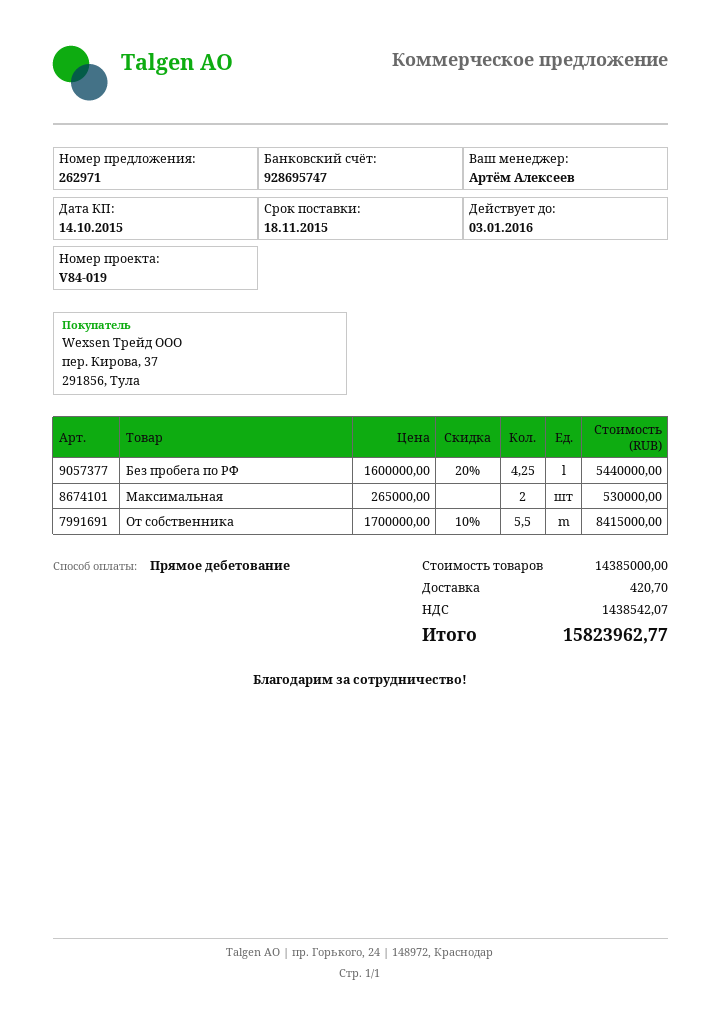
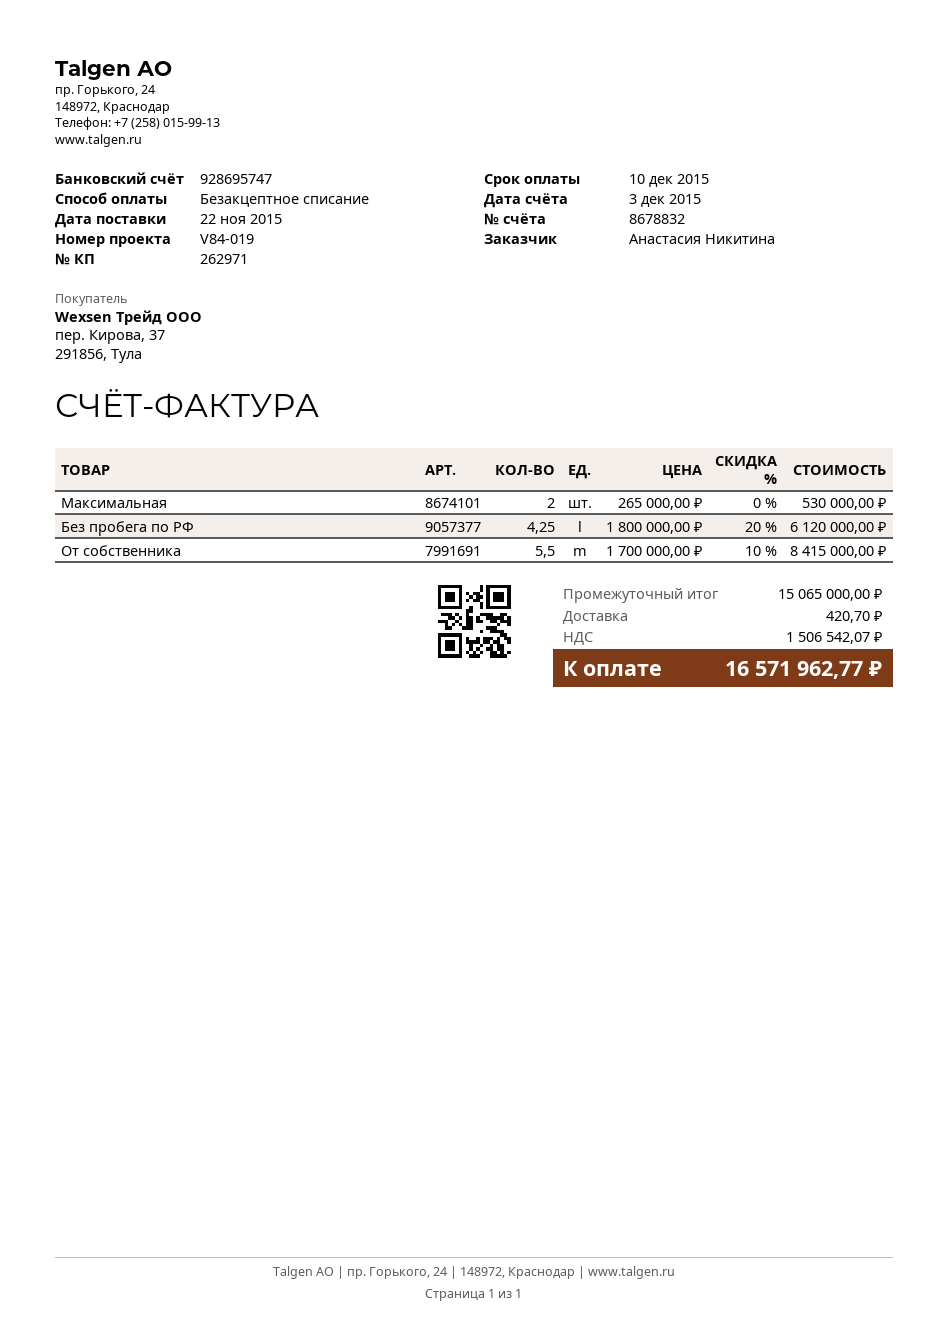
delivery date: 2015-11-18 -> 2015-11-22
Без пробега по РФ: 4.25 x 1600000.00 - 20% = 5440000.00 -> 4.25 x 1800000.00 - 20% = 6120000.00
subtotal: 14385000.00 -> 15065000.00
tax: 1438542.07 -> 1506542.07
total: 15823962.77 -> 16571962.77

